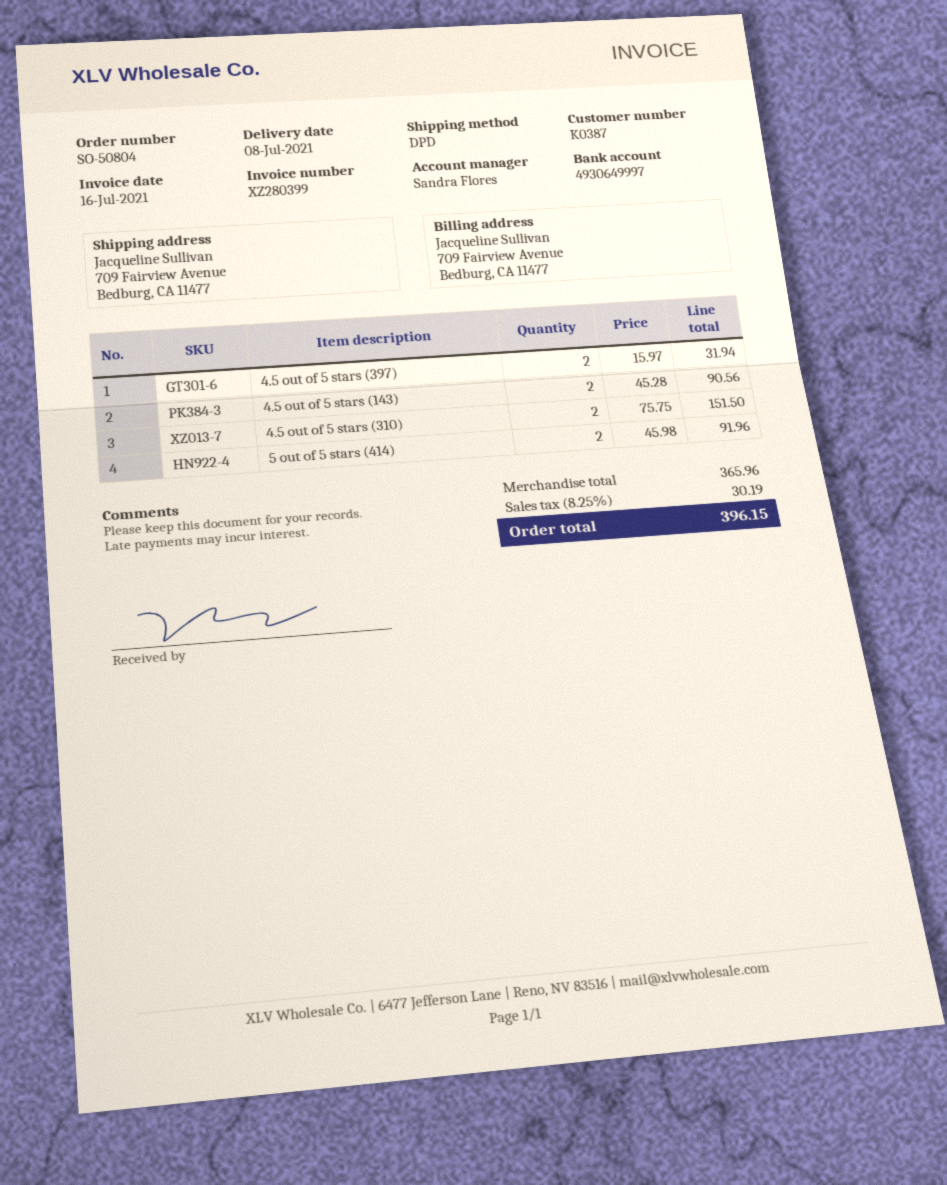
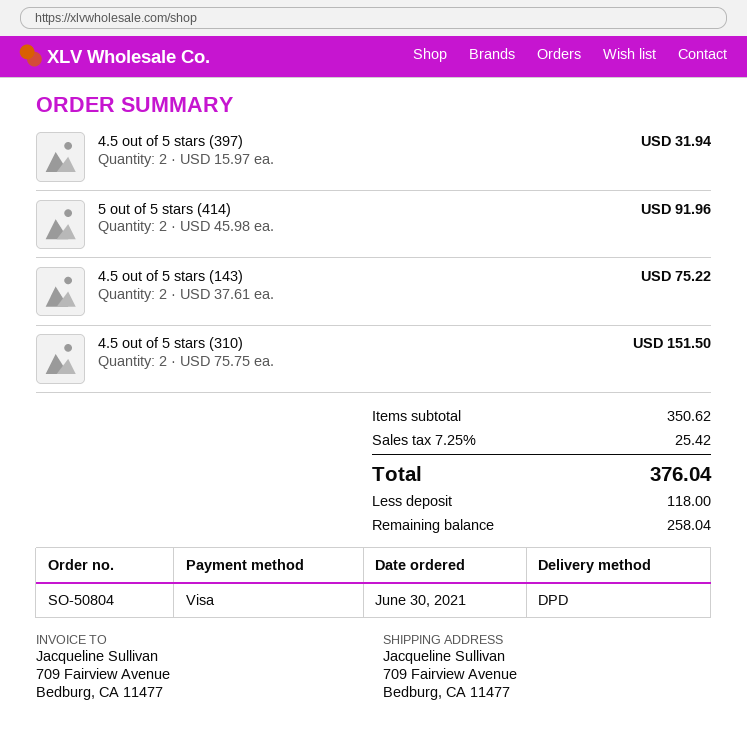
4.5 out of 5 stars (143): 2 x 45.28 = 90.56 -> 2 x 37.61 = 75.22
subtotal: 365.96 -> 350.62
tax: 8.25% = 30.19 -> 7.25% = 25.42
total: 396.15 -> 376.04

